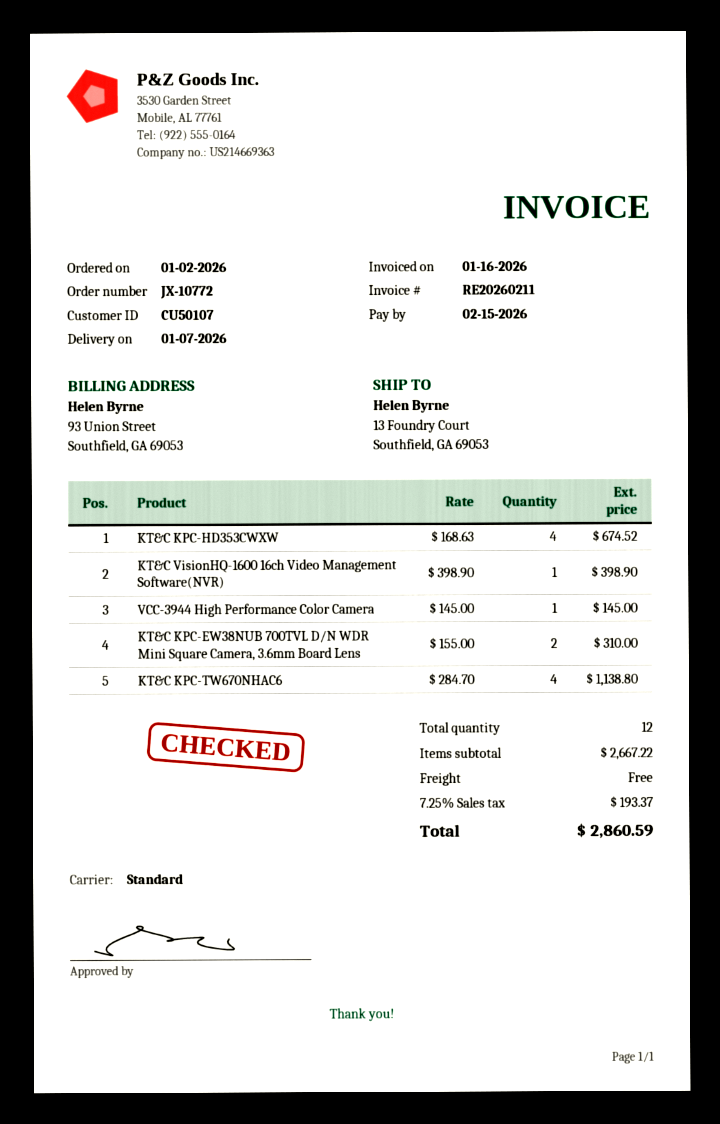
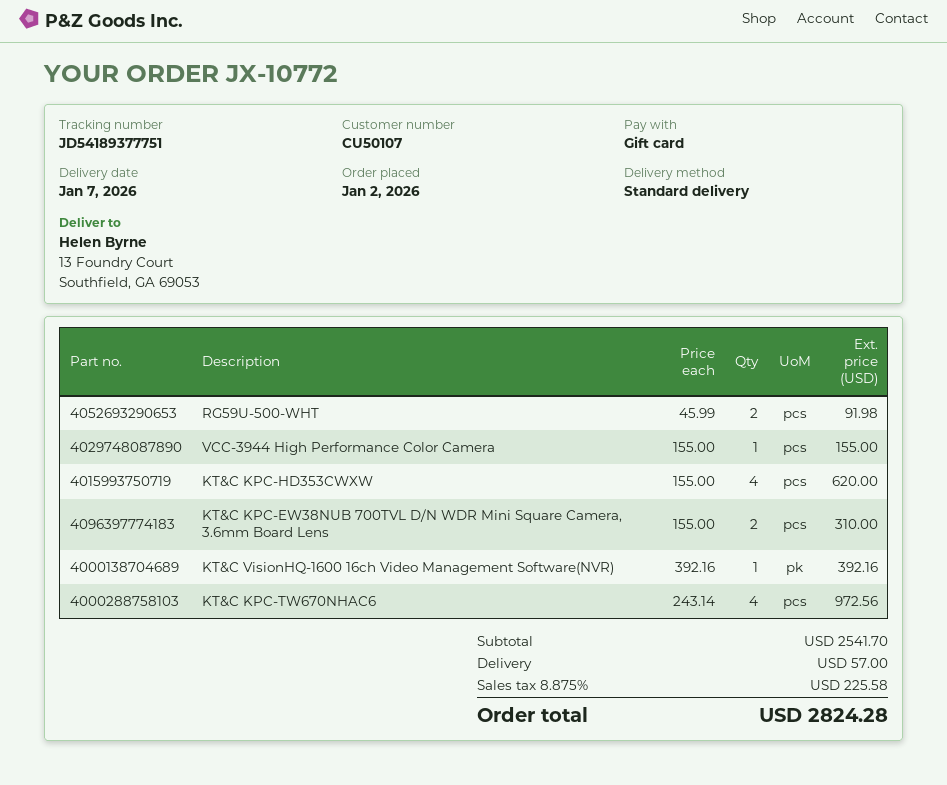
KT&C KPC-HD353CWXW: 4 x 168.63 = 674.52 -> 4 x 155.00 = 620.00
KT&C VisionHQ-1600 16ch Video Management Software(NVR): 1 x 398.90 = 398.90 -> 1 x 392.16 = 392.16
VCC-3944 High Performance Color Camera: 1 x 145.00 = 145.00 -> 1 x 155.00 = 155.00
KT&C KPC-TW670NHAC6: 4 x 284.70 = 1138.80 -> 4 x 243.14 = 972.56
RG59U-500-WHT: none -> 2 x 45.99 = 91.98
subtotal: 2667.22 -> 2541.70
shipping: 0.00 -> 57.00
tax: 7.25% = 193.37 -> 8.875% = 225.58
total: 2860.59 -> 2824.28

